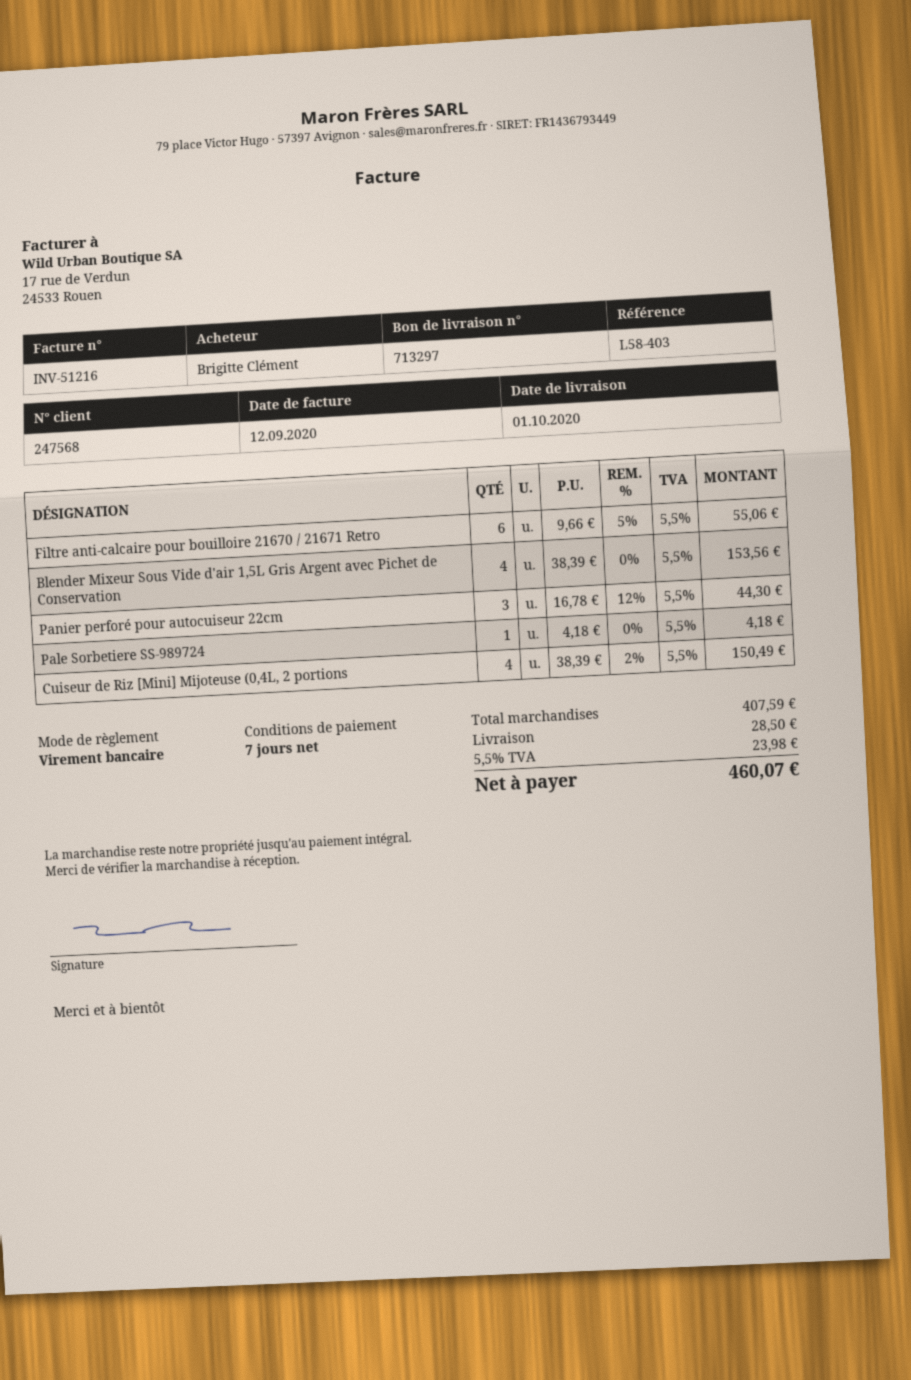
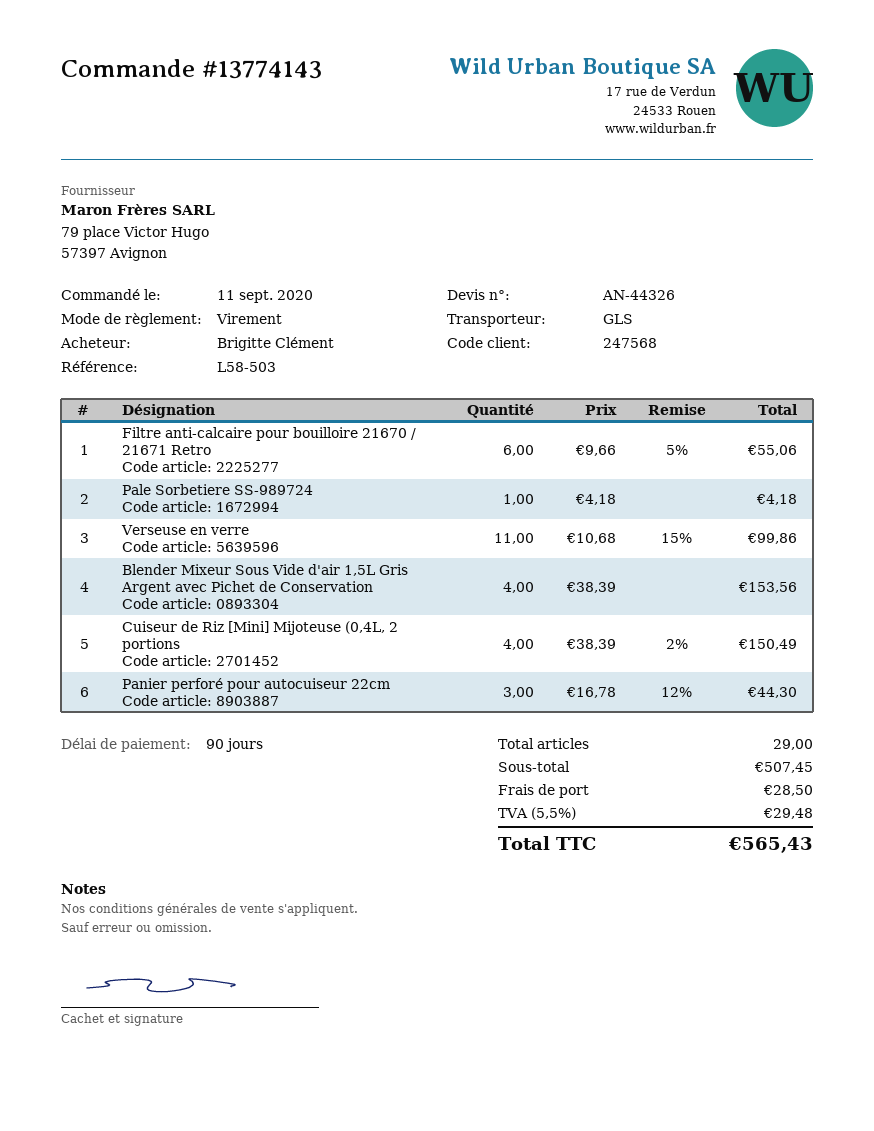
payment terms: 7 days -> 90 days
reference: L58-403 -> L58-503
Verseuse en verre: none -> 11 x 10.68 - 15% = 99.86
subtotal: 407.59 -> 507.45
tax: 5.5% = 23.98 -> 5.5% = 29.48
total: 460.07 -> 565.43

